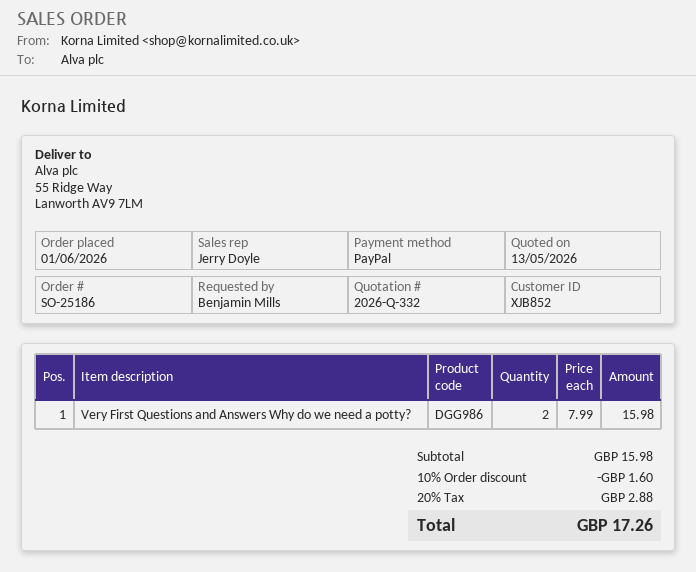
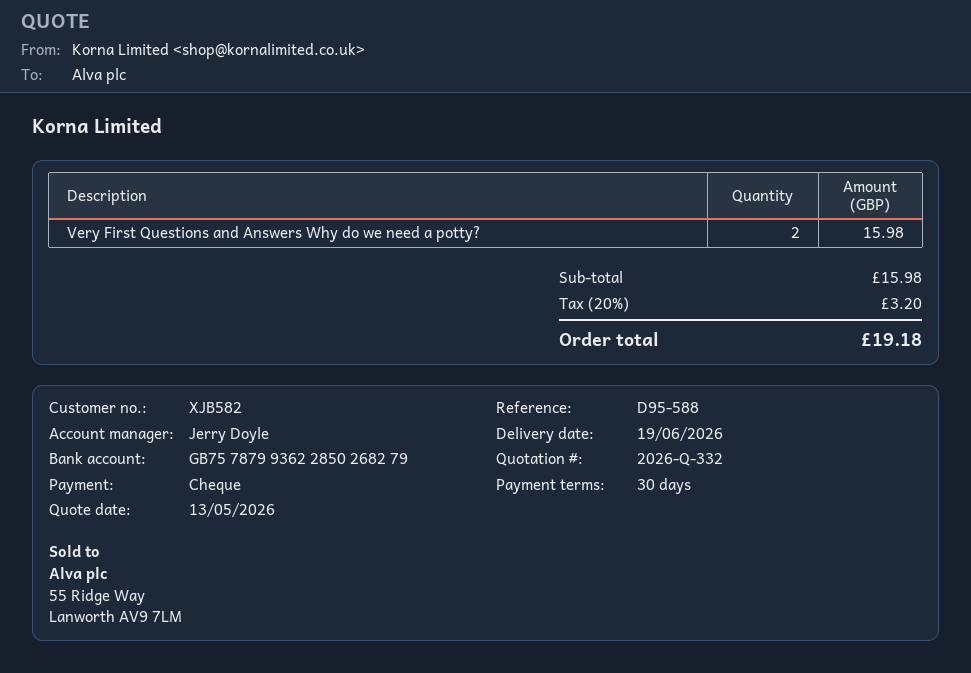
customer number: XJB852 -> XJB582
payment method: PayPal -> cheque
discount: 10% = 1.60 -> none
tax: 20% = 2.88 -> 20% = 3.20
total: 17.26 -> 19.18

